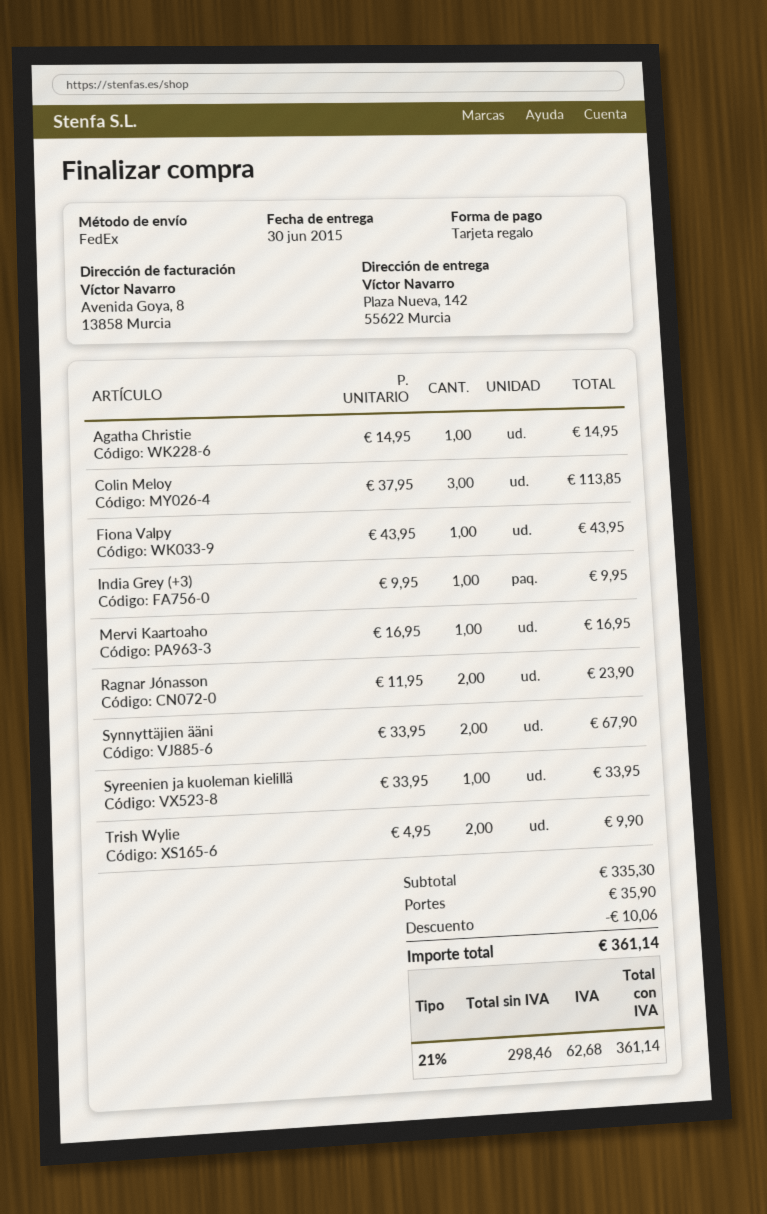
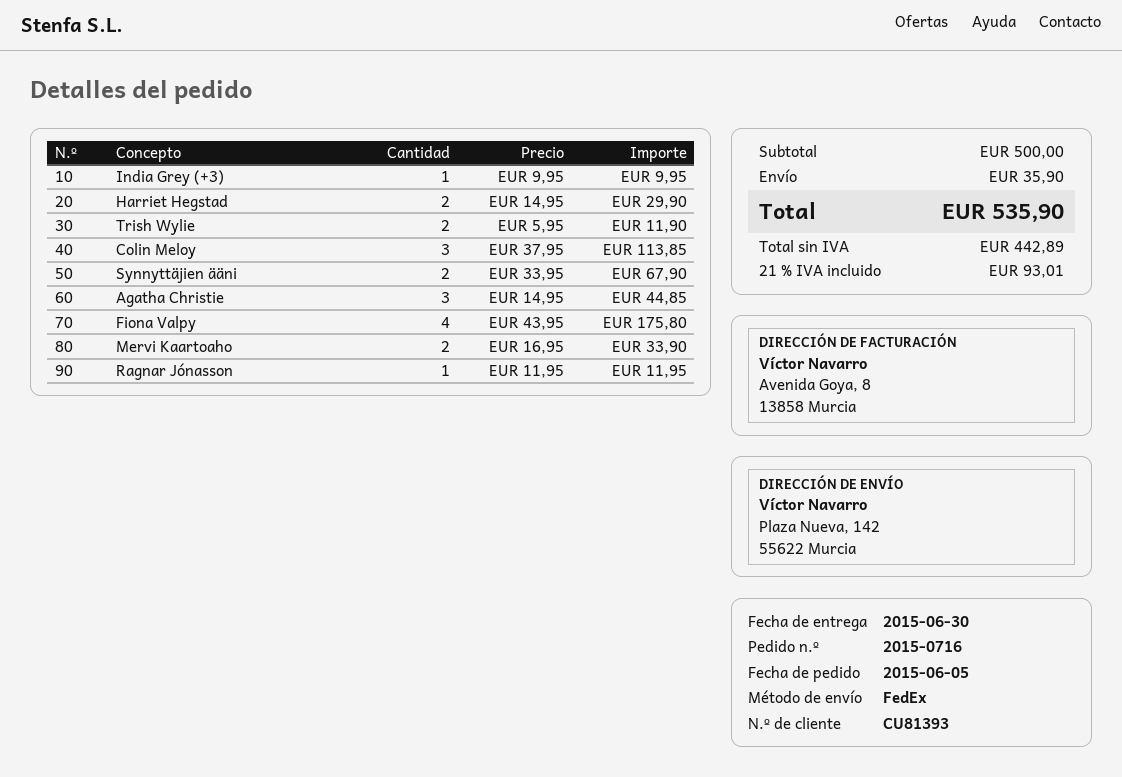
Agatha Christie: 1 x 14.95 = 14.95 -> 3 x 14.95 = 44.85
Fiona Valpy: 1 x 43.95 = 43.95 -> 4 x 43.95 = 175.80
Mervi Kaartoaho: 1 x 16.95 = 16.95 -> 2 x 16.95 = 33.90
Ragnar Jónasson: 2 x 11.95 = 23.90 -> 1 x 11.95 = 11.95
Syreenien ja kuoleman kielillä: 1 x 33.95 = 33.95 -> none
Trish Wylie: 2 x 4.95 = 9.90 -> 2 x 5.95 = 11.90
Harriet Hegstad: none -> 2 x 14.95 = 29.90
subtotal: 335.30 -> 500.00
discount: 10.06 -> none
net: 298.46 -> 442.89
tax: 21% = 62.68 -> 21% = 93.01
total: 361.14 -> 535.90

